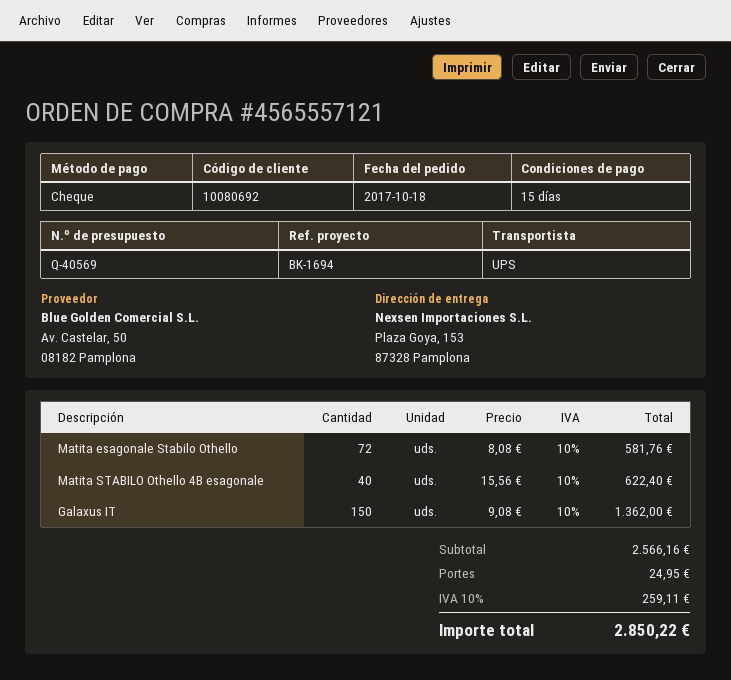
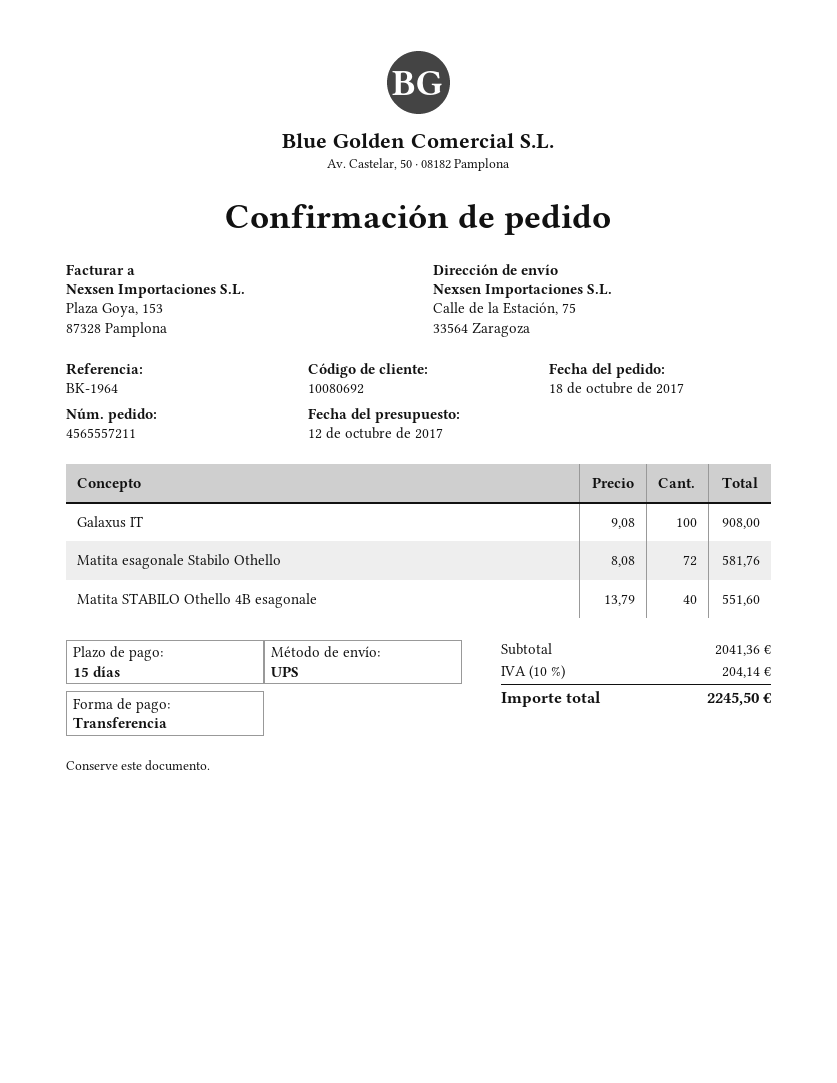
order number: 4565557121 -> 4565557211
reference: BK-1694 -> BK-1964
payment method: cheque -> bank transfer
ship to: Plaza Goya, 153, 87328 Pamplona -> Calle de la Estación, 75, 33564 Zaragoza
Matita STABILO Othello 4B esagonale: 40 x 15.56 = 622.40 -> 40 x 13.79 = 551.60
Galaxus IT: 150 x 9.08 = 1362.00 -> 100 x 9.08 = 908.00
subtotal: 2566.16 -> 2041.36
shipping: 24.95 -> none
tax: 10% = 259.11 -> 10% = 204.14
total: 2850.22 -> 2245.50

